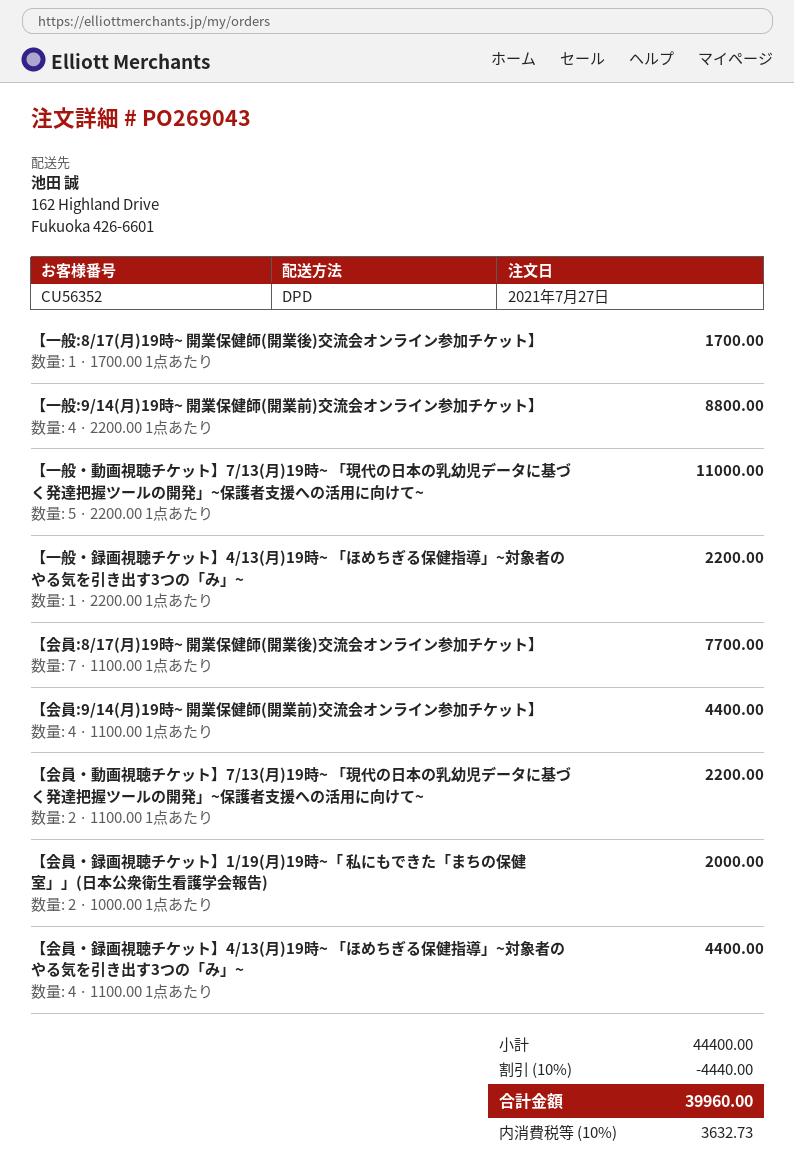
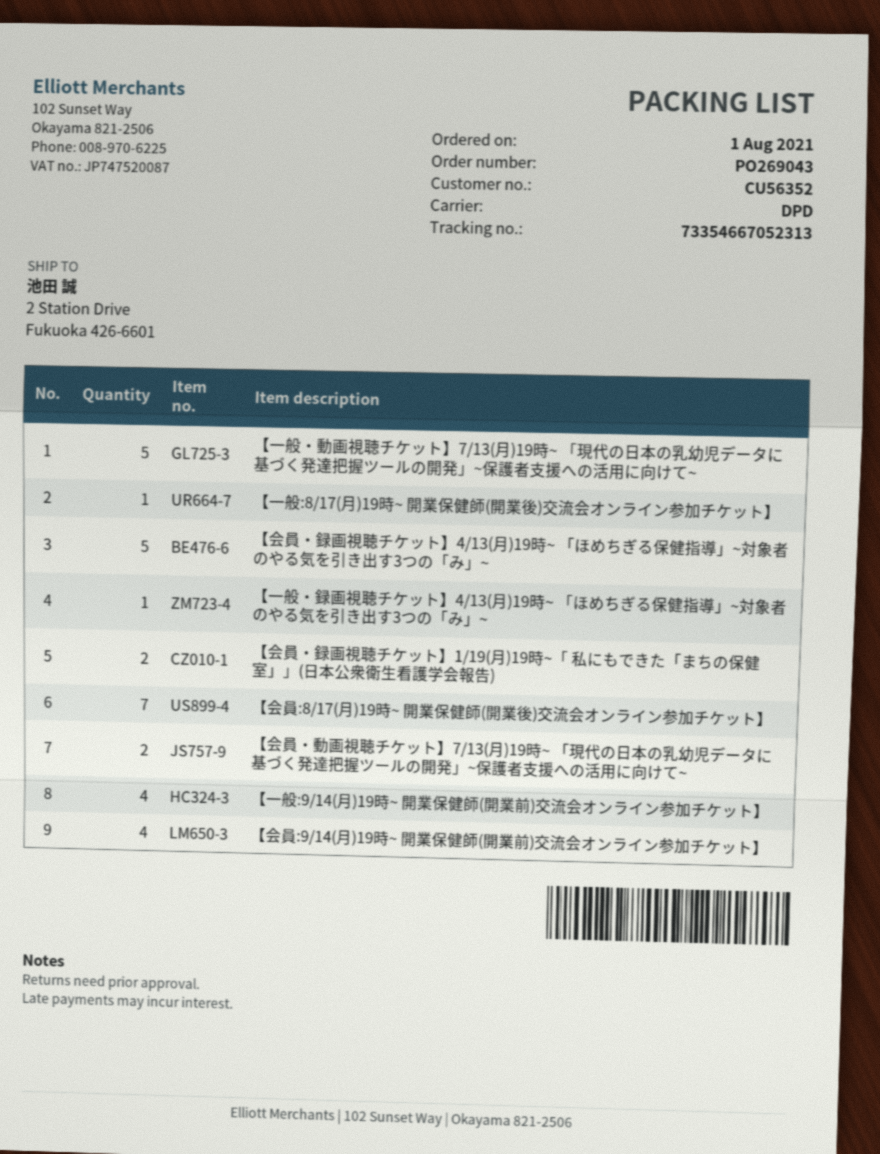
order date: 2021-07-27 -> 2021-08-01
ship to: 162 Highland Drive, Fukuoka 426-6601 -> 2 Station Drive, Fukuoka 426-6601
【会員・録画視聴チケット】4/13(月)19時~ 「ほめちぎる保健指導」~対象者のやる気を引き出す3つの「み」~: 4 -> 5

